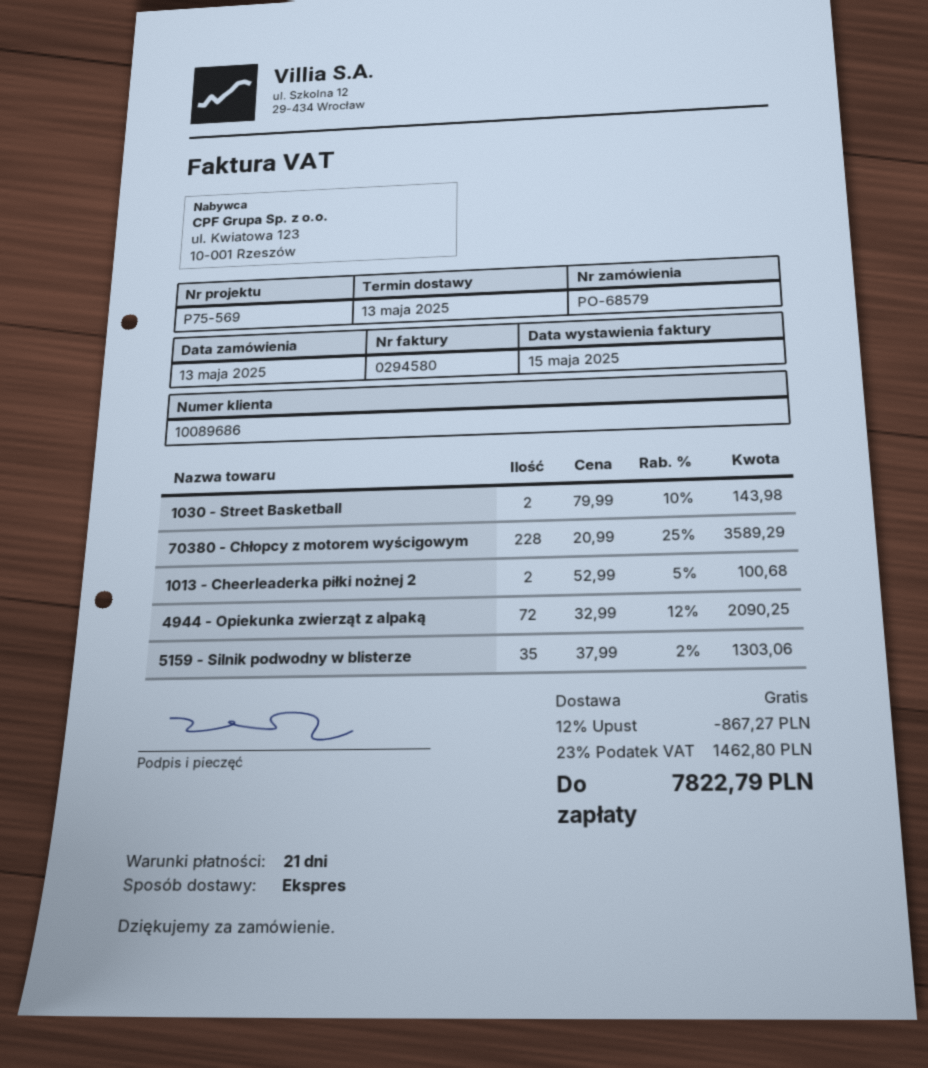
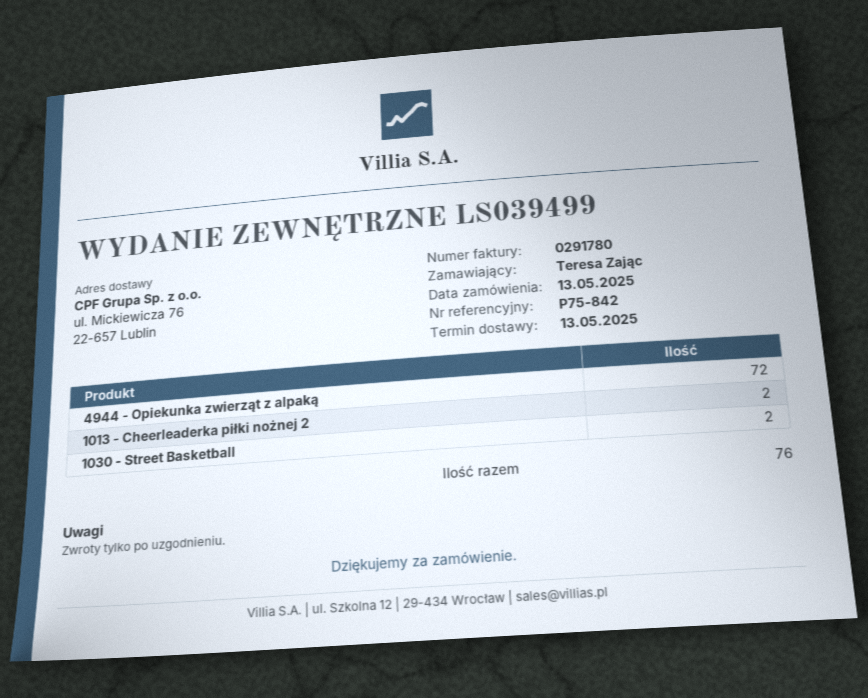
invoice number: 0294580 -> 0291780
reference: P75-569 -> P75-842
70380 - Chłopcy z motorem wyścigowym: 228 -> none
5159 - Silnik podwodny w blisterze: 35 -> none

